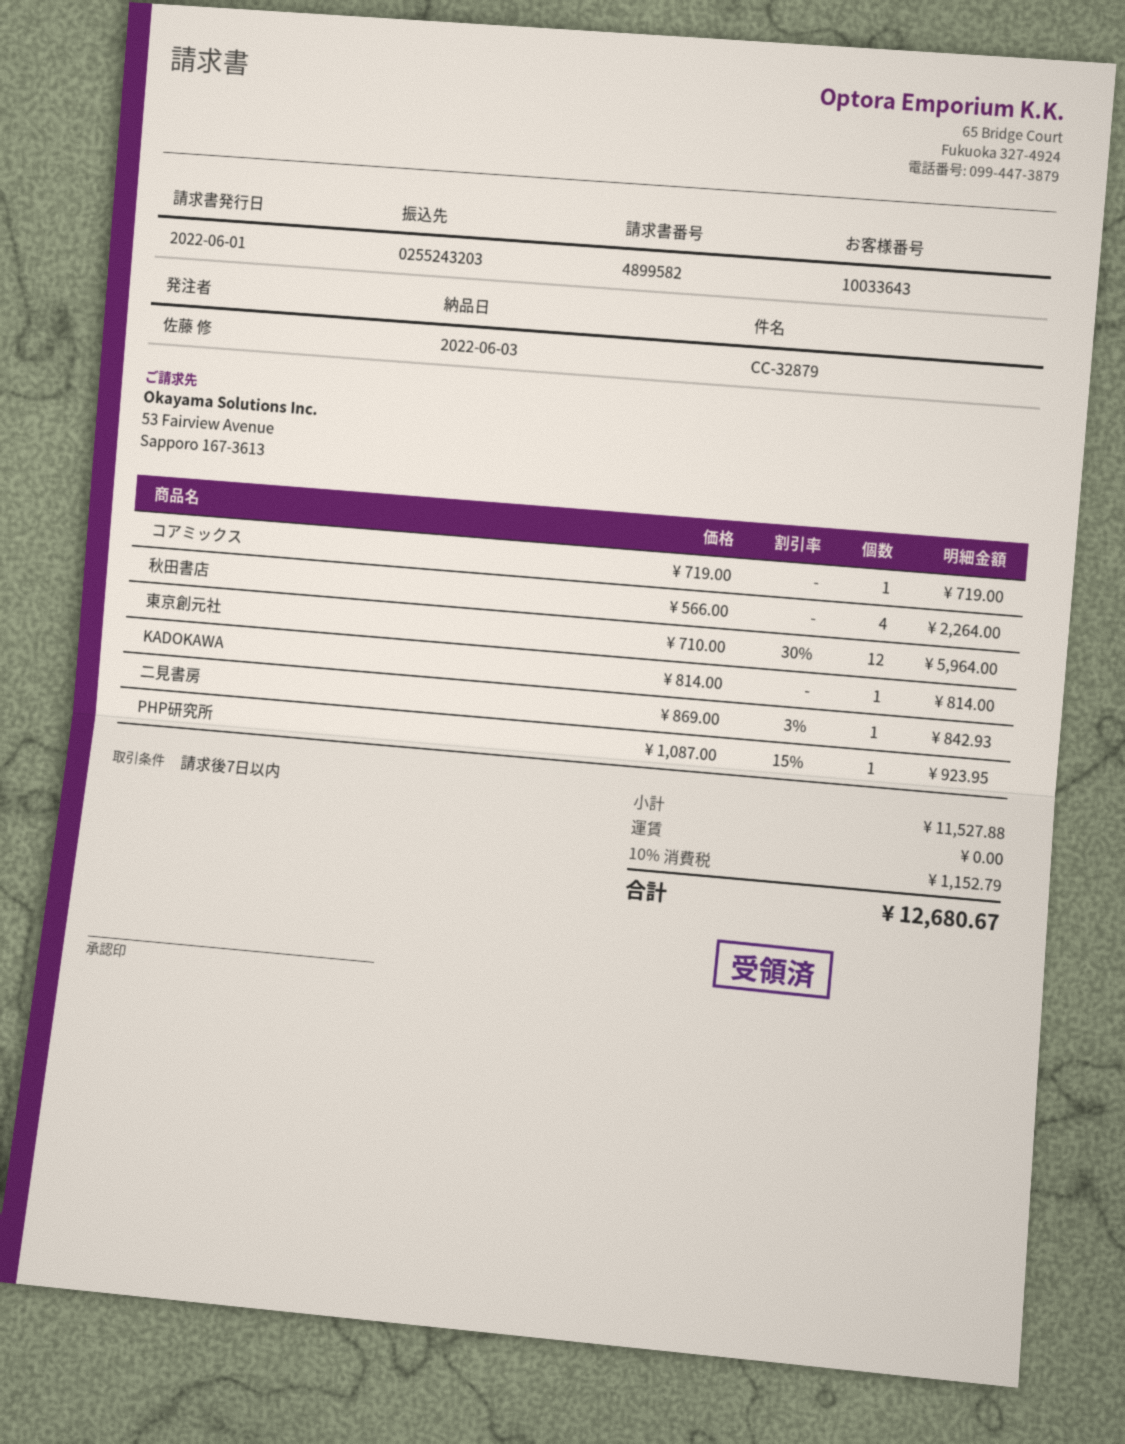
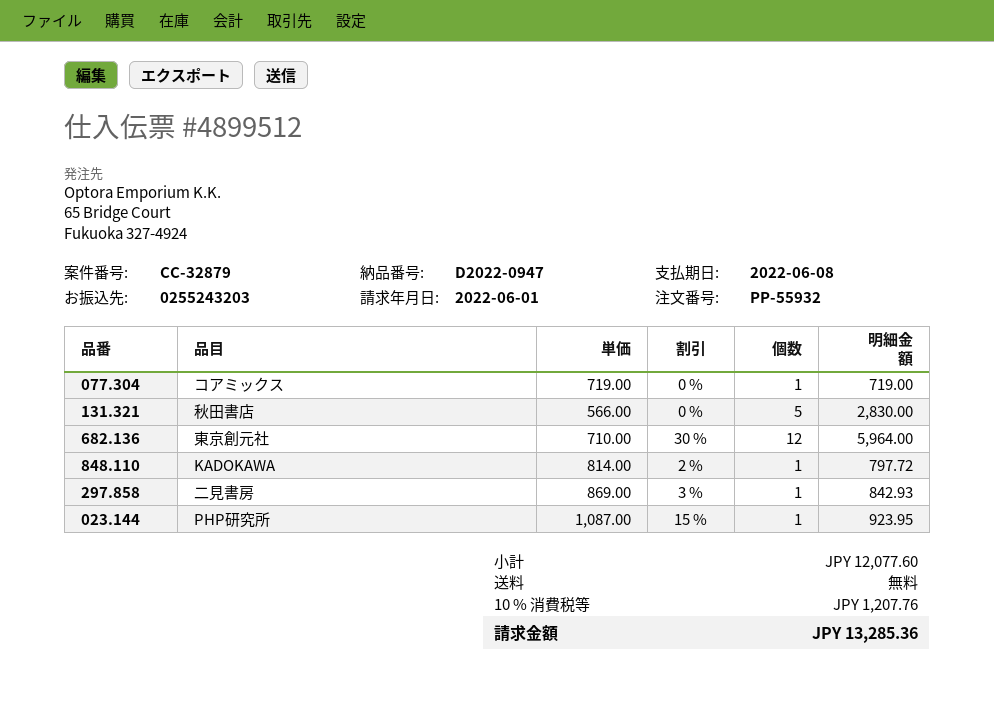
invoice number: 4899582 -> 4899512
秋田書店: 4 x 566.00 = 2264.00 -> 5 x 566.00 = 2830.00
KADOKAWA: 1 x 814.00 = 814.00 -> 1 x 814.00 - 2% = 797.72
subtotal: 11527.88 -> 12077.60
tax: 10% = 1152.79 -> 10% = 1207.76
total: 12680.67 -> 13285.36

